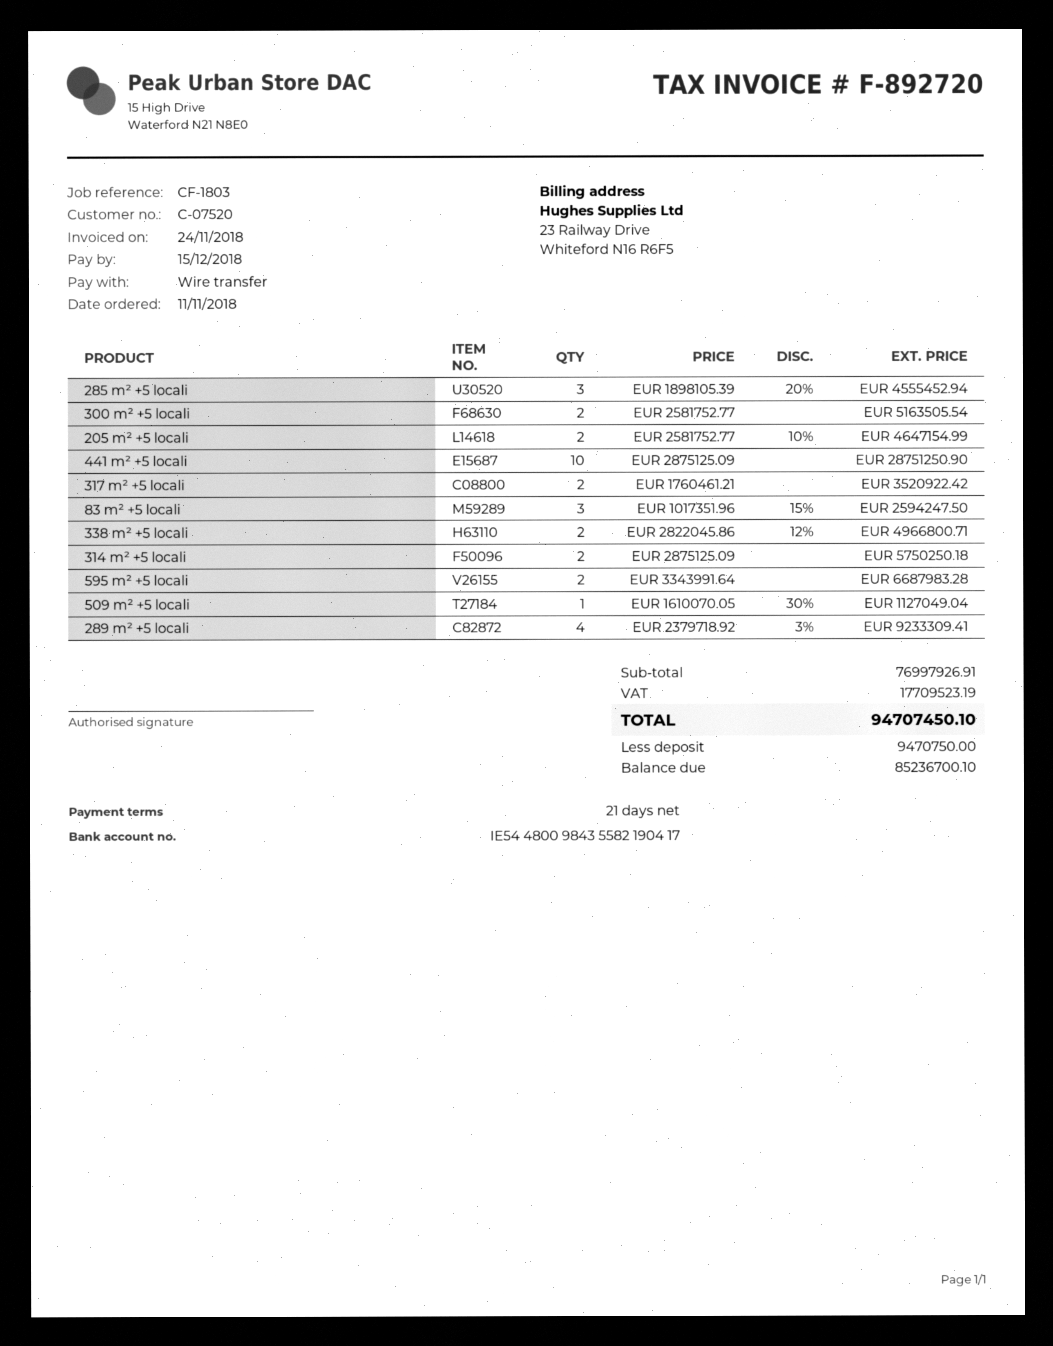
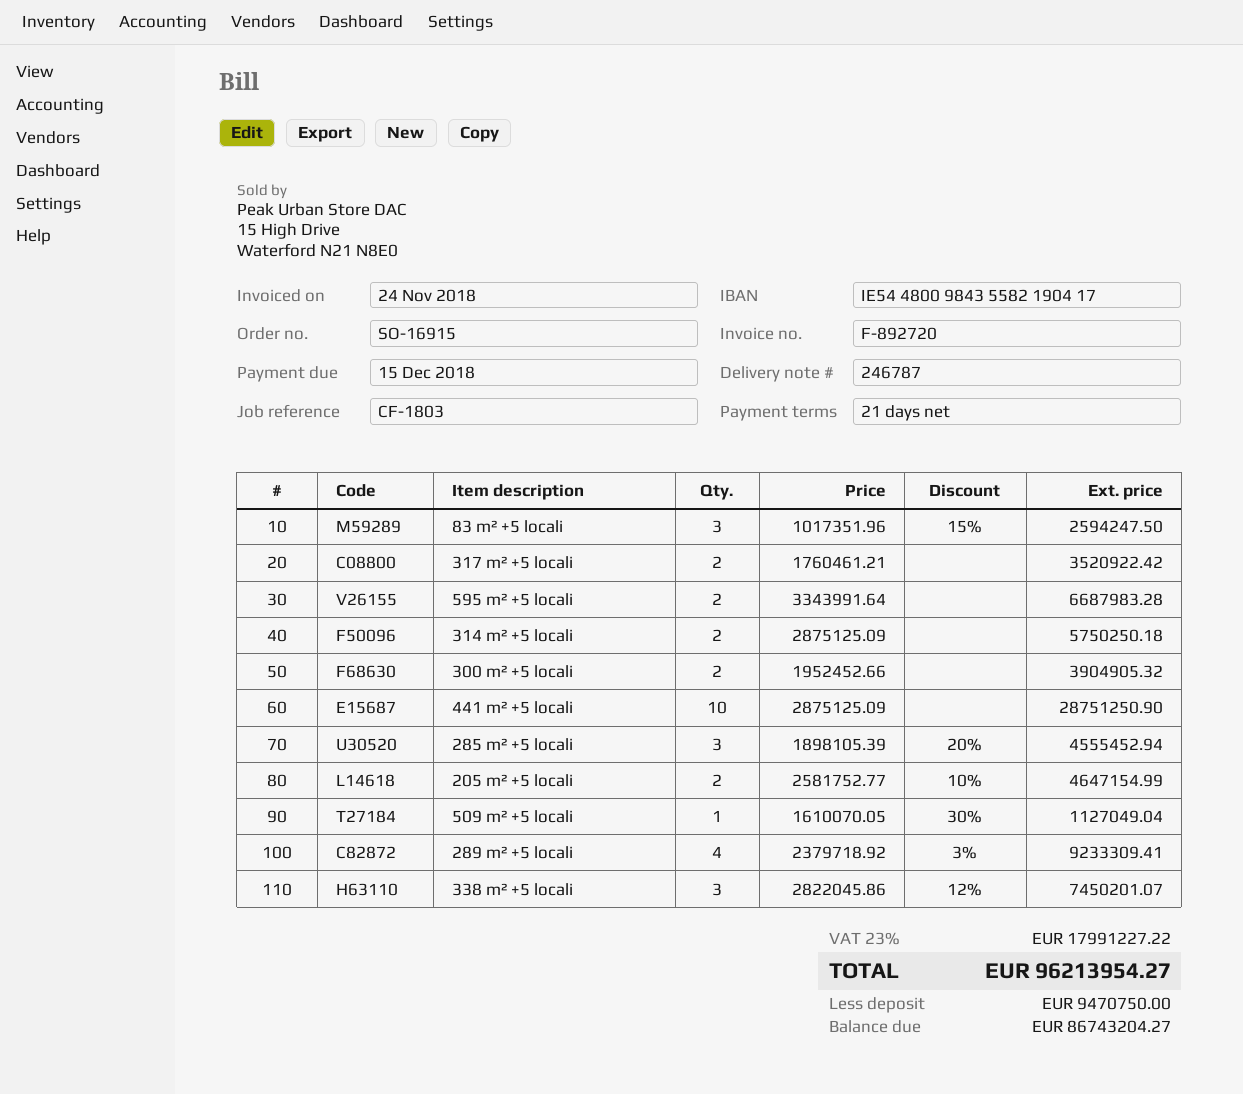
300 m² +5 locali: 2 x 2581752.77 = 5163505.54 -> 2 x 1952452.66 = 3904905.32
338 m² +5 locali: 2 x 2822045.86 - 12% = 4966800.71 -> 3 x 2822045.86 - 12% = 7450201.07
tax: 17709523.19 -> 17991227.22
total: 94707450.10 -> 96213954.27
balance: 85236700.10 -> 86743204.27

